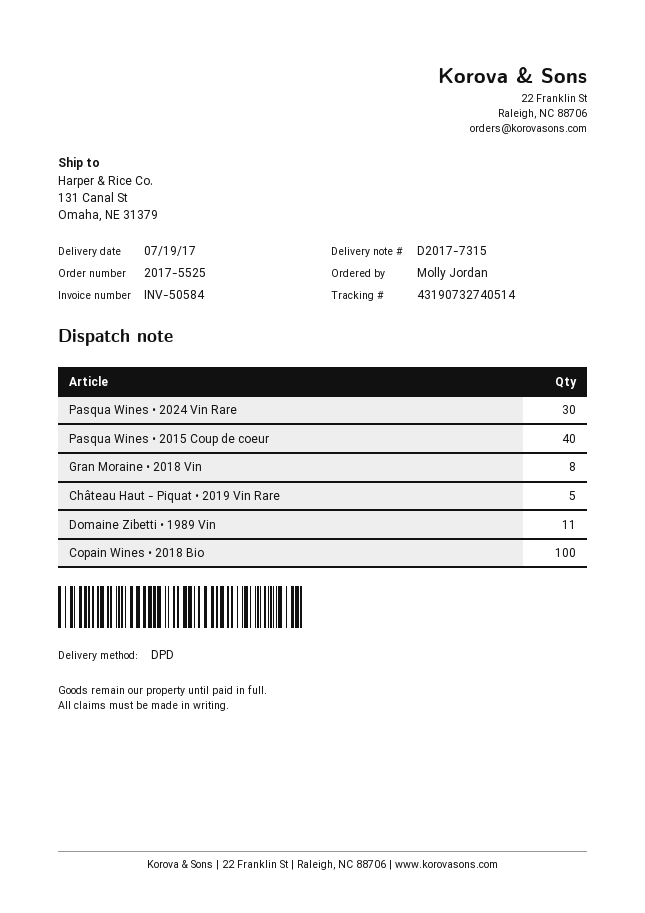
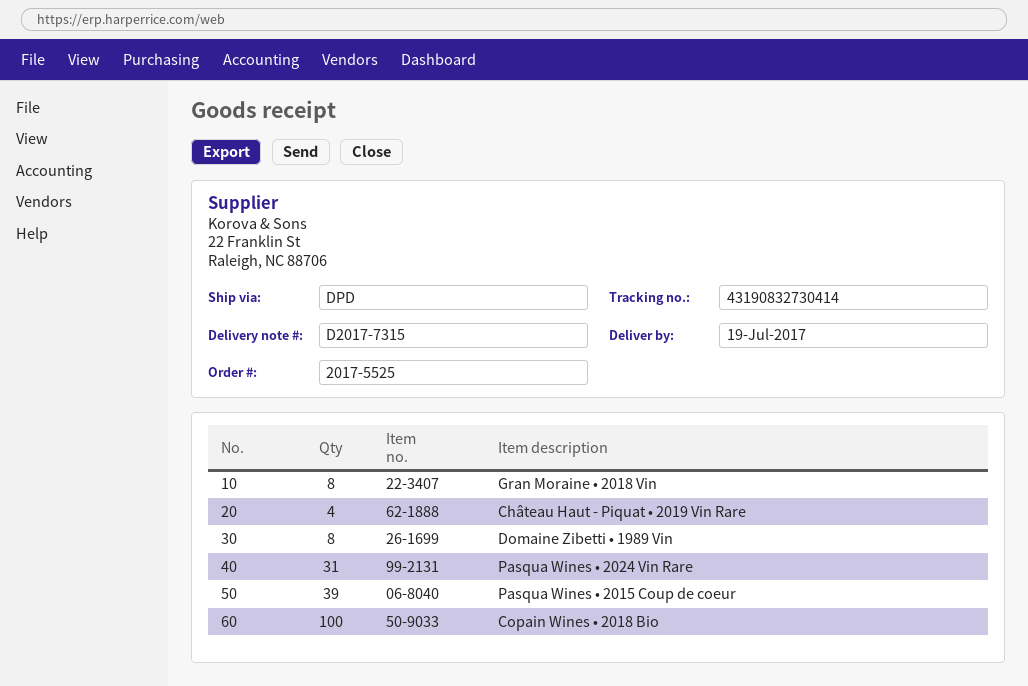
tracking number: 43190732740514 -> 43190832730414
Pasqua Wines • 2024 Vin Rare: 30 -> 31
Pasqua Wines • 2015 Coup de coeur: 40 -> 39
Château Haut - Piquat • 2019 Vin Rare: 5 -> 4
Domaine Zibetti • 1989 Vin: 11 -> 8

